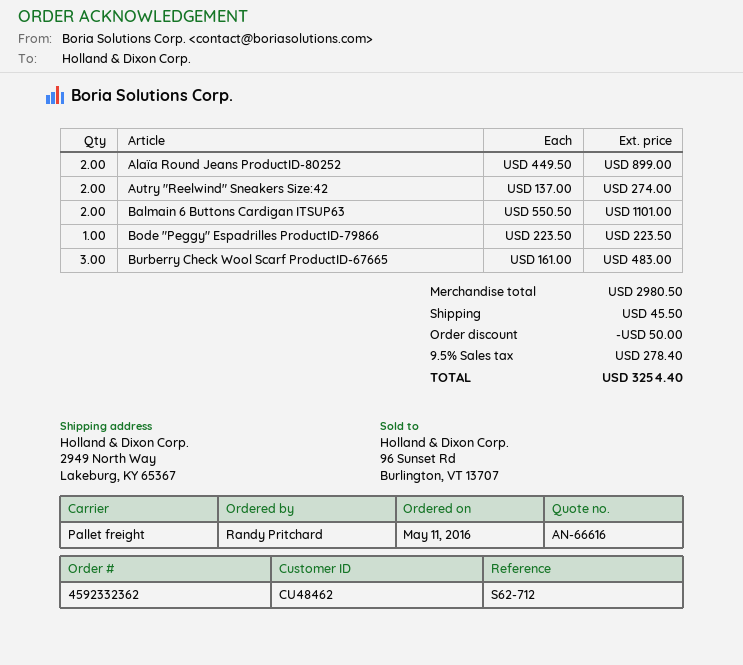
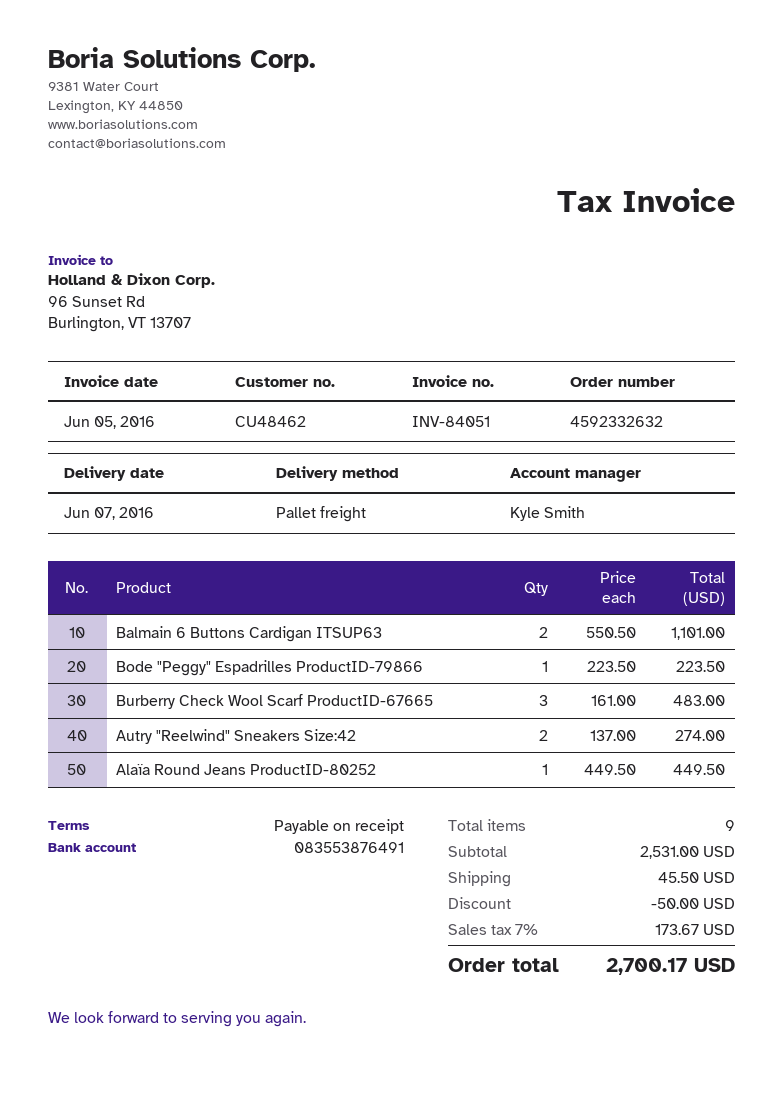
order number: 4592332362 -> 4592332632
Alaïa Round Jeans ProductID-80252: 2 x 449.50 = 899.00 -> 1 x 449.50 = 449.50
subtotal: 2980.50 -> 2531.00
tax: 9.5% = 278.40 -> 7% = 173.67
total: 3254.40 -> 2700.17

